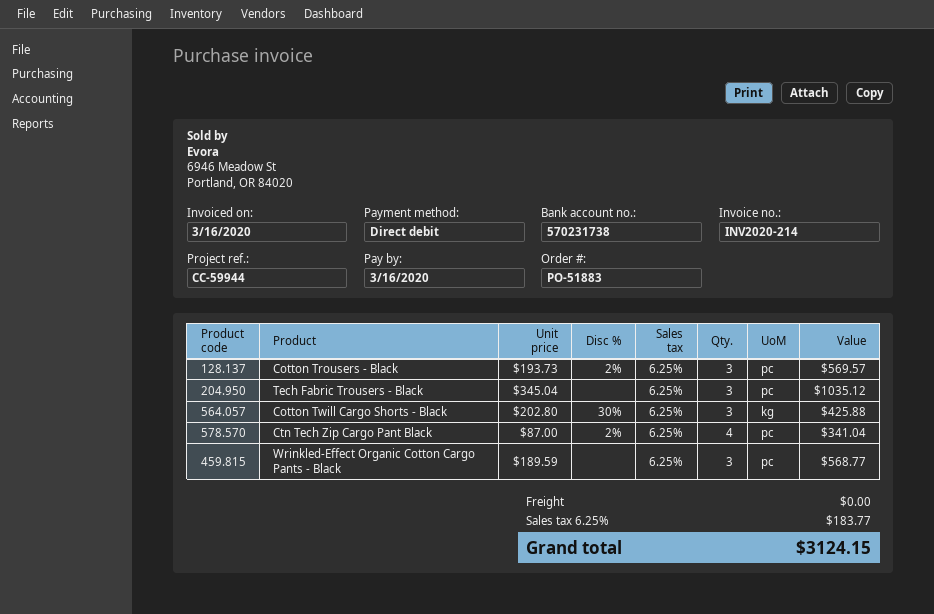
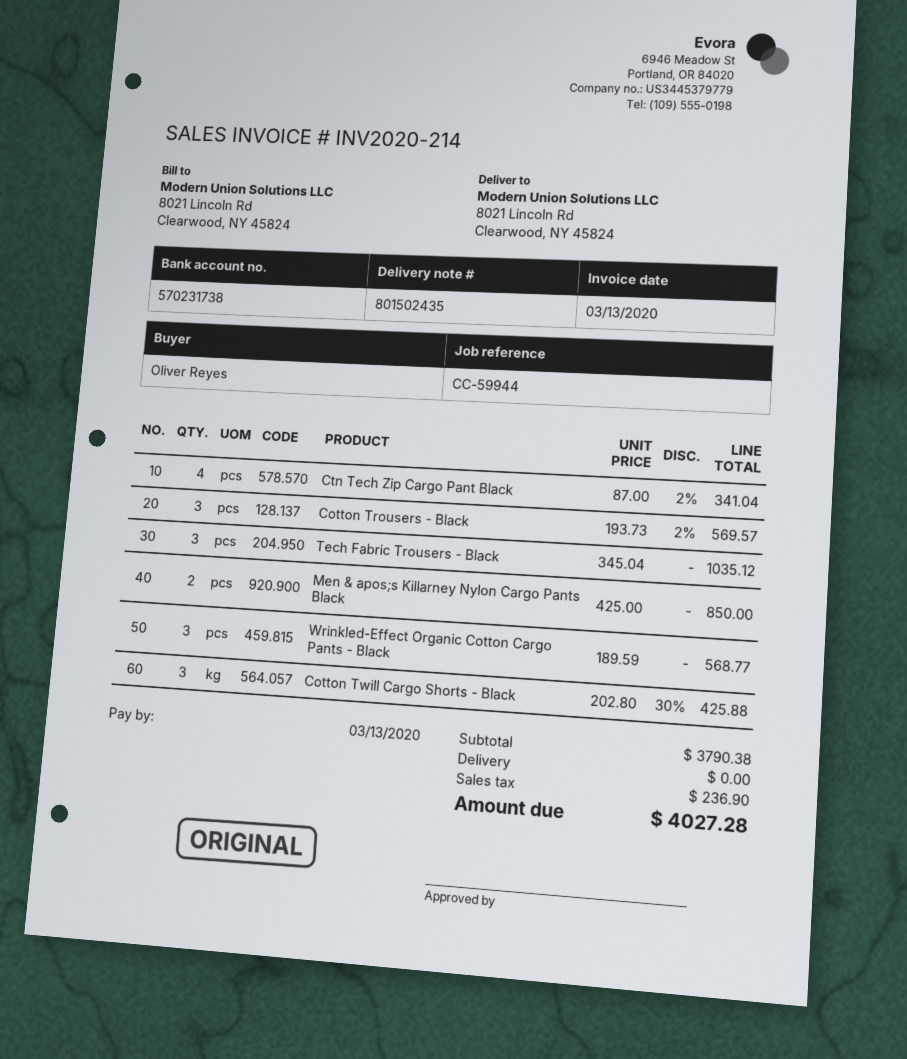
invoice date: 2020-03-16 -> 2020-03-13
due date: 2020-03-16 -> 2020-03-13
Men & apos;s Killarney Nylon Cargo Pants Black: none -> 2 x 425.00 = 850.00
tax: 183.77 -> 236.90
total: 3124.15 -> 4027.28

